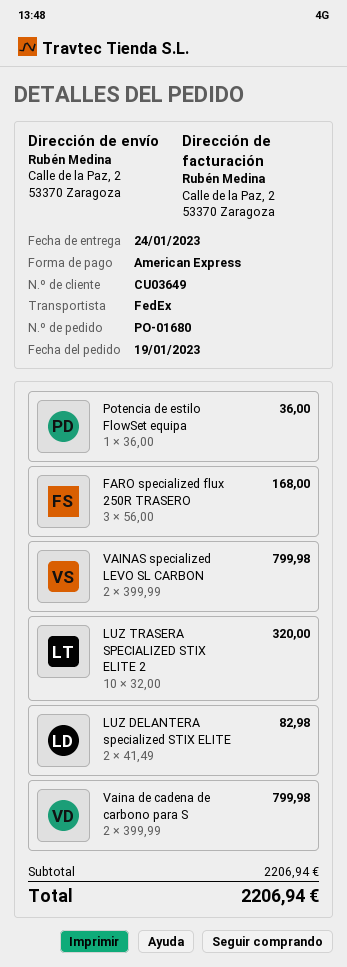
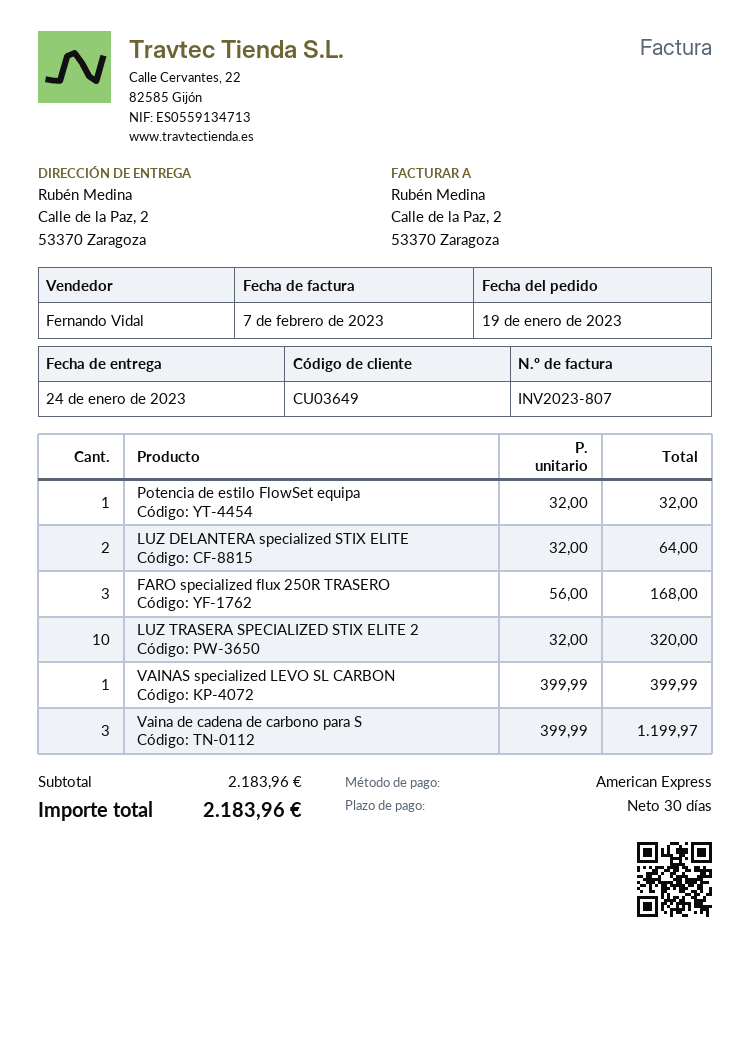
Potencia de estilo FlowSet equipa: 1 x 36.00 = 36.00 -> 1 x 32.00 = 32.00
VAINAS specialized LEVO SL CARBON: 2 x 399.99 = 799.98 -> 1 x 399.99 = 399.99
LUZ DELANTERA specialized STIX ELITE: 2 x 41.49 = 82.98 -> 2 x 32.00 = 64.00
Vaina de cadena de carbono para S: 2 x 399.99 = 799.98 -> 3 x 399.99 = 1199.97
subtotal: 2206.94 -> 2183.96
total: 2206.94 -> 2183.96

